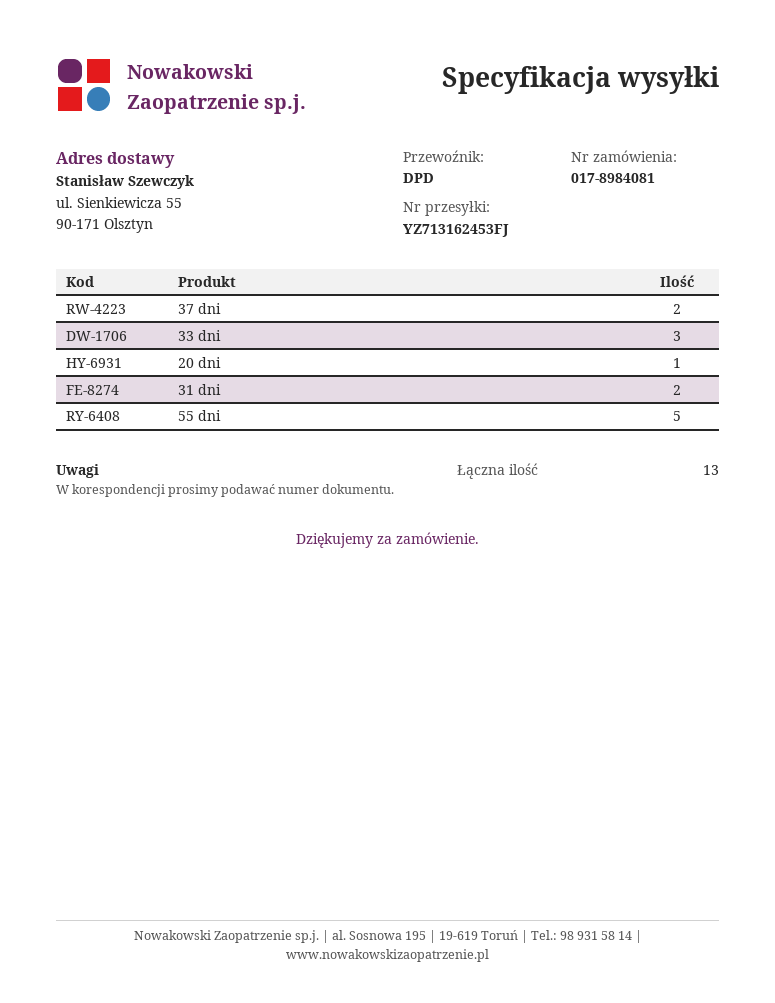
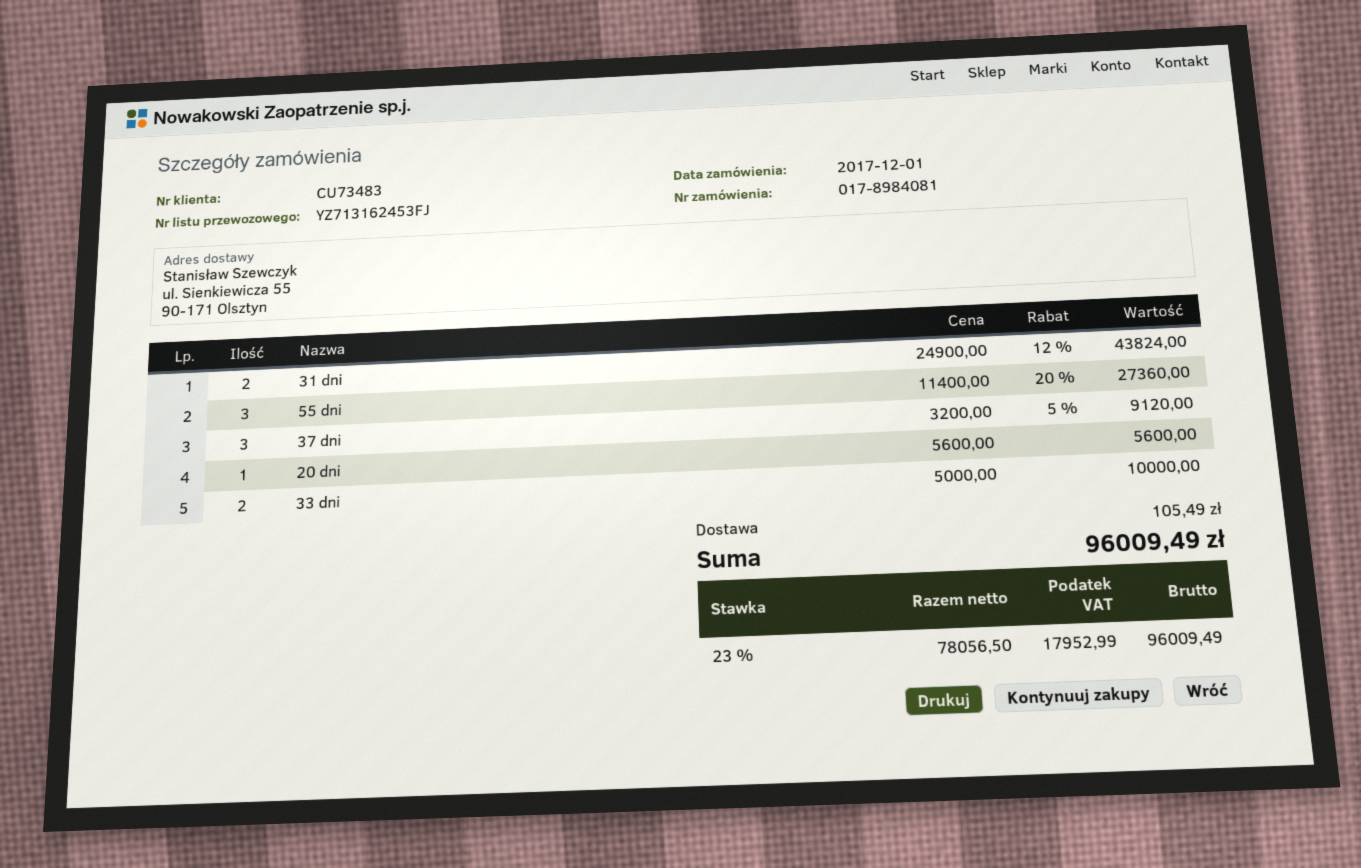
37 dni: 2 -> 3
33 dni: 3 -> 2
55 dni: 5 -> 3

